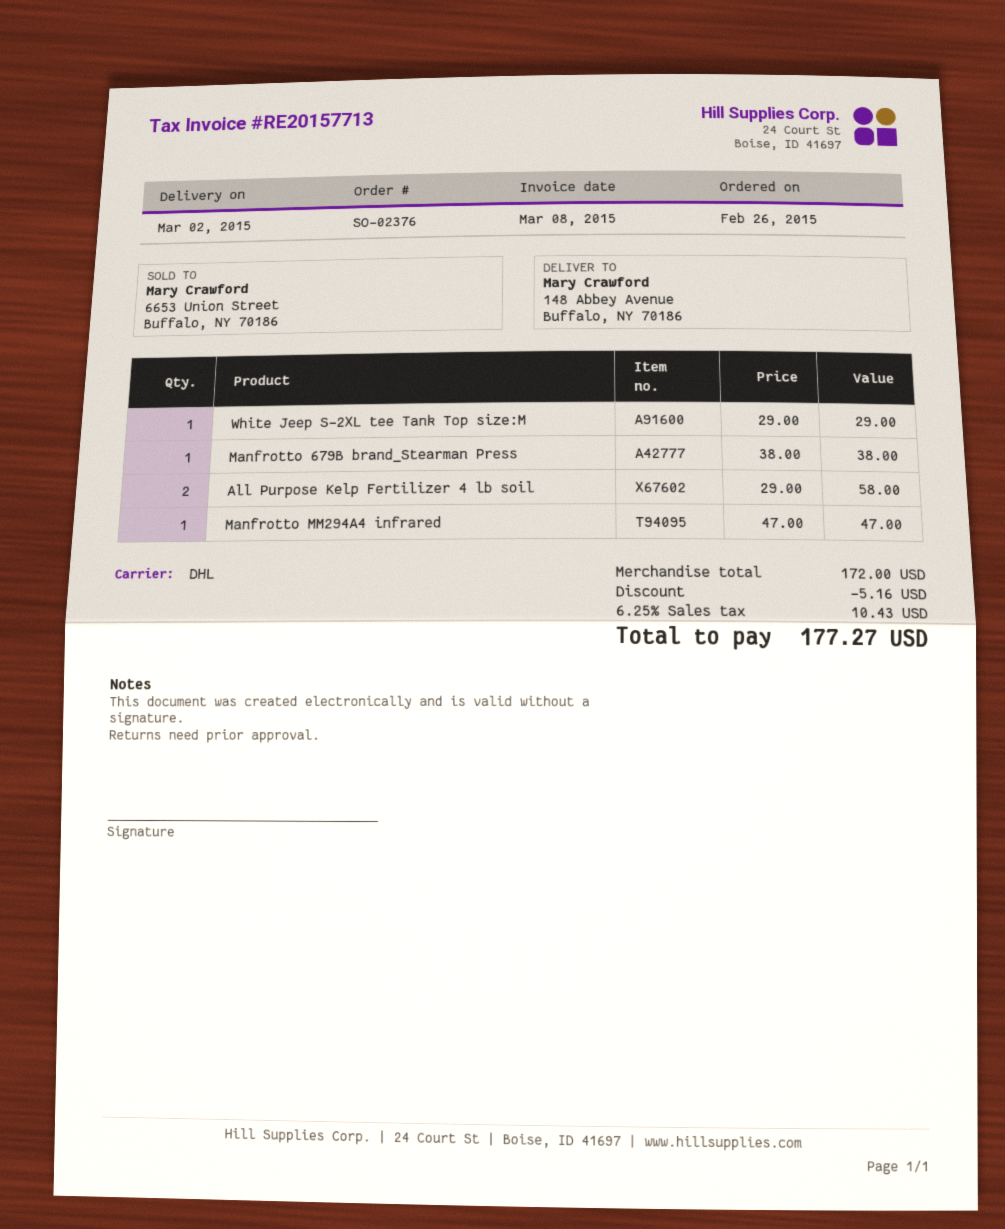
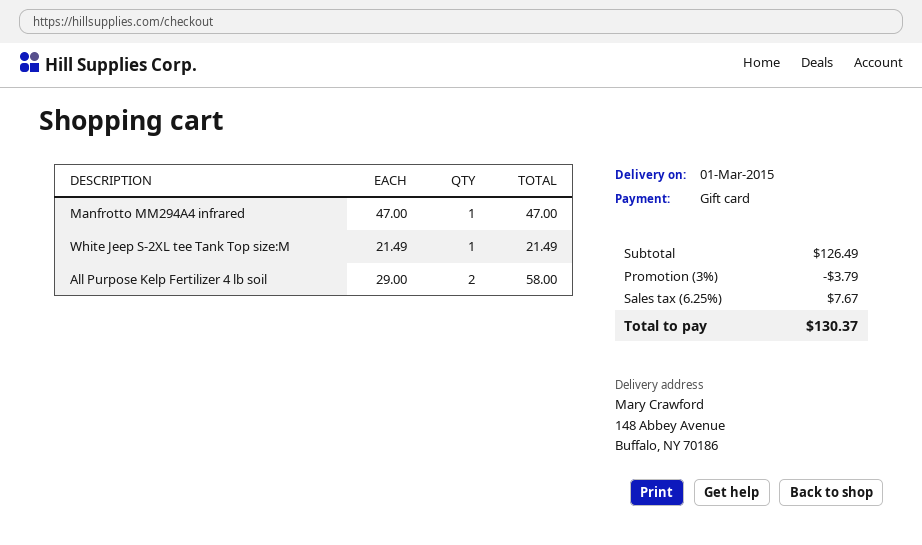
delivery date: 2015-03-02 -> 2015-03-01
White Jeep S-2XL tee Tank Top size:M: 1 x 29.00 = 29.00 -> 1 x 21.49 = 21.49
Manfrotto 679B brand_Stearman Press: 1 x 38.00 = 38.00 -> none
subtotal: 172.00 -> 126.49
discount: 5.16 -> 3.79
tax: 6.25% = 10.43 -> 6.25% = 7.67
total: 177.27 -> 130.37

